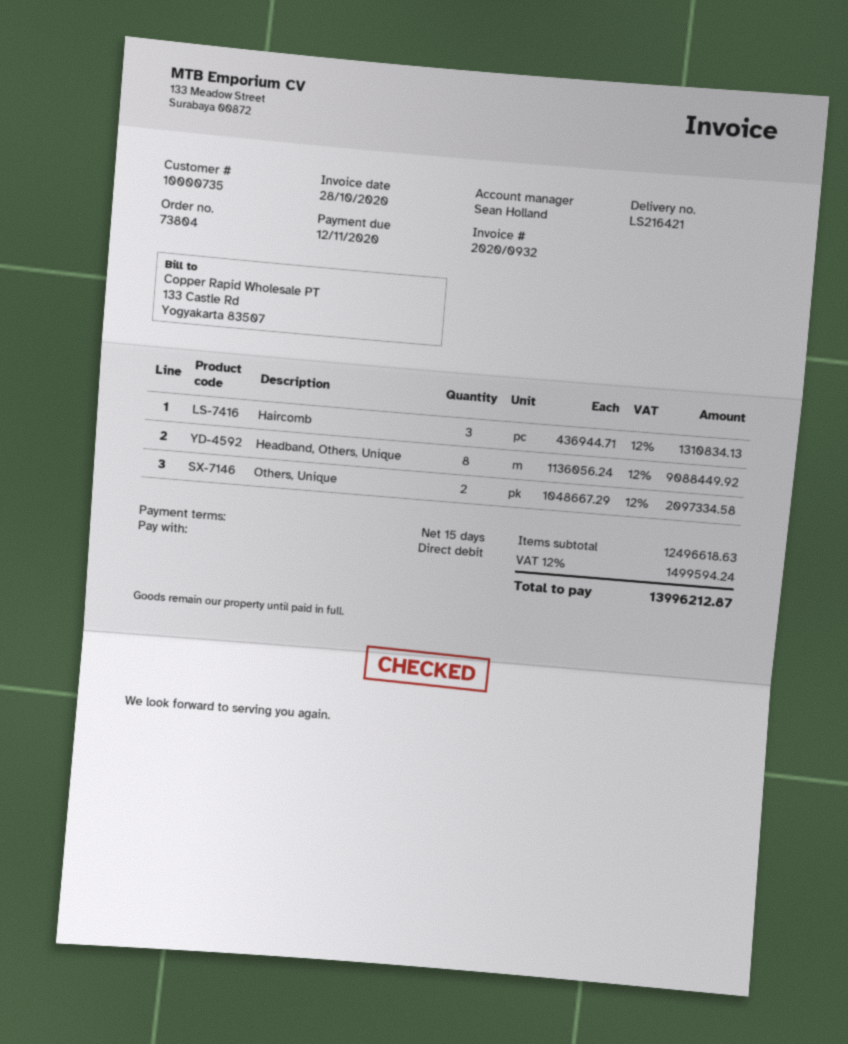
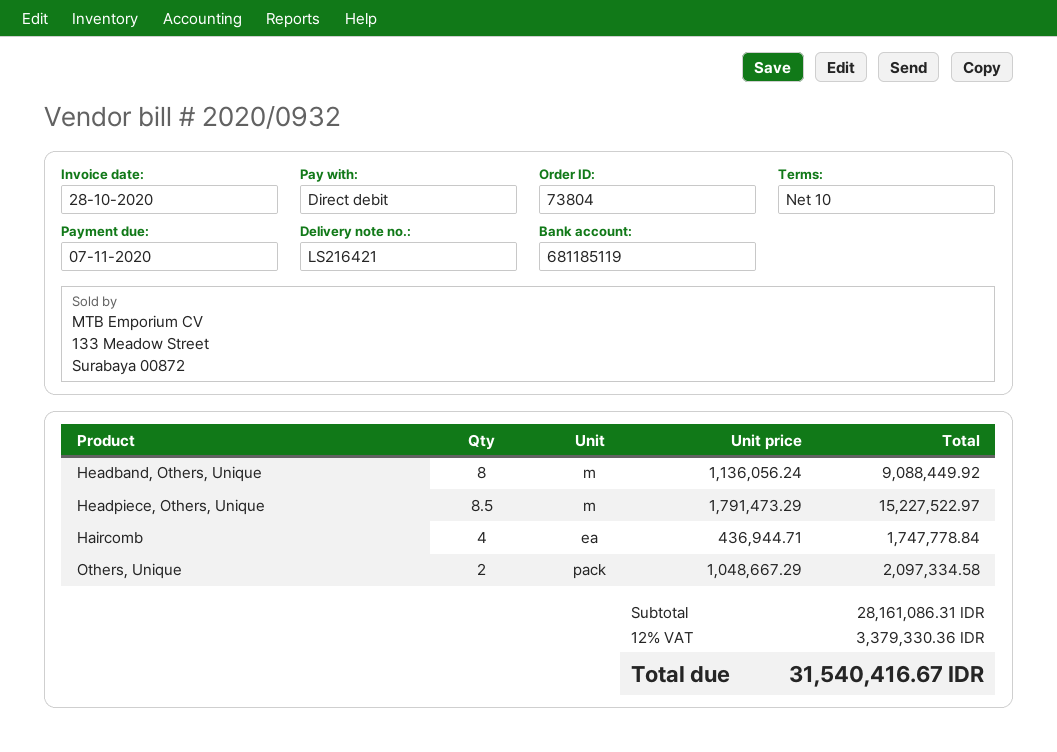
payment terms: 15 days -> 10 days
due date: 2020-11-12 -> 2020-11-07
Haircomb: 3 x 436944.71 = 1310834.13 -> 4 x 436944.71 = 1747778.84
Headpiece, Others, Unique: none -> 8.5 x 1791473.29 = 15227522.97
subtotal: 12496618.63 -> 28161086.31
tax: 12% = 1499594.24 -> 12% = 3379330.36
total: 13996212.87 -> 31540416.67

